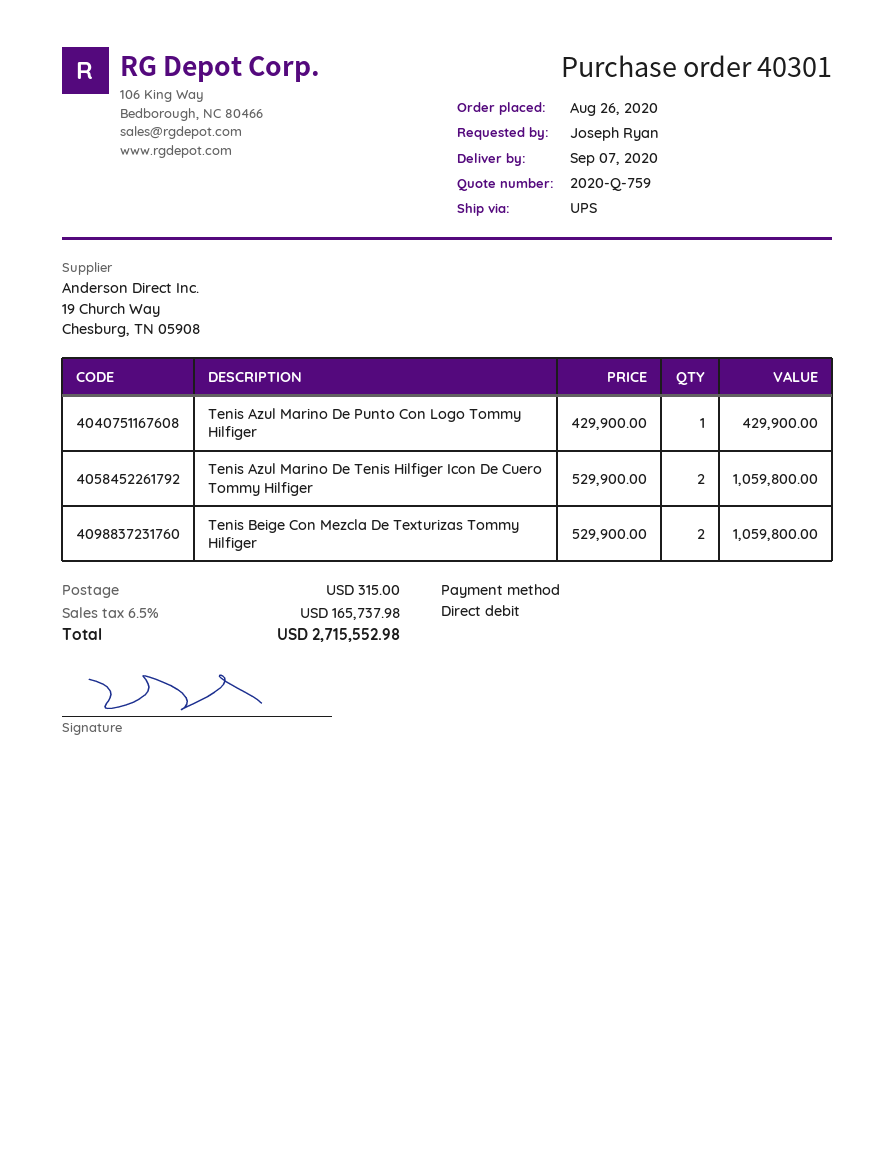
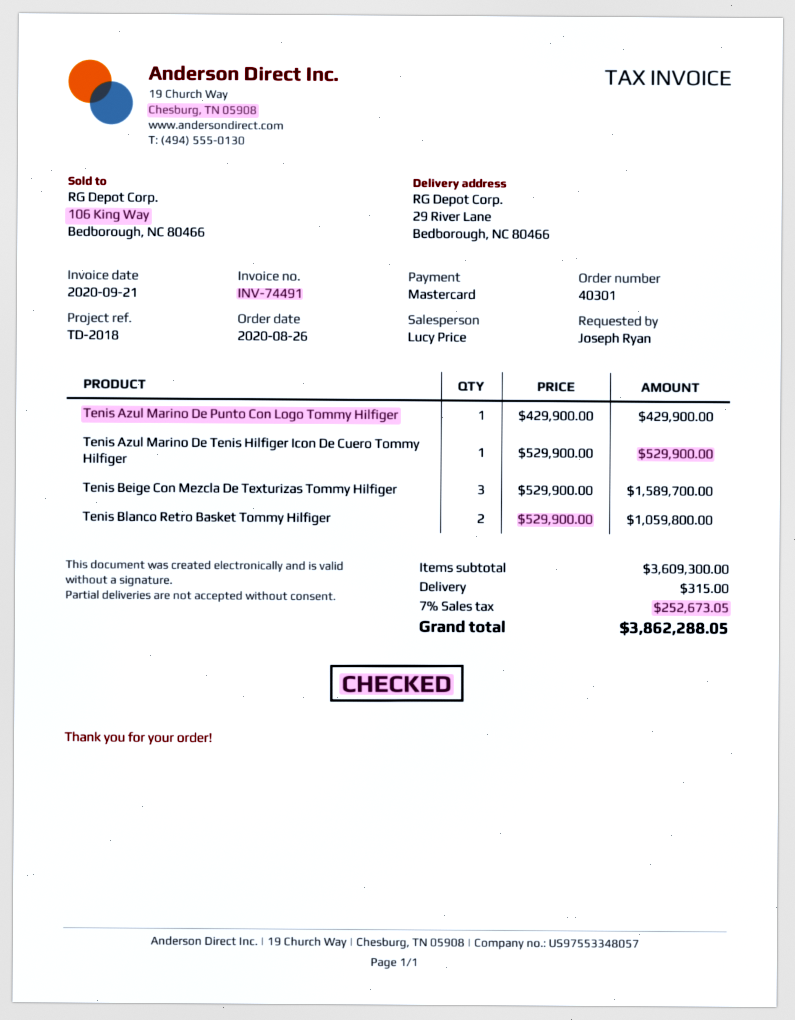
payment method: direct debit -> Mastercard
Tenis Azul Marino De Tenis Hilfiger Icon De Cuero Tommy Hilfiger: 2 x 529900.00 = 1059800.00 -> 1 x 529900.00 = 529900.00
Tenis Beige Con Mezcla De Texturizas Tommy Hilfiger: 2 x 529900.00 = 1059800.00 -> 3 x 529900.00 = 1589700.00
Tenis Blanco Retro Basket Tommy Hilfiger: none -> 2 x 529900.00 = 1059800.00
tax: 6.5% = 165737.98 -> 7% = 252673.05
total: 2715552.98 -> 3862288.05

